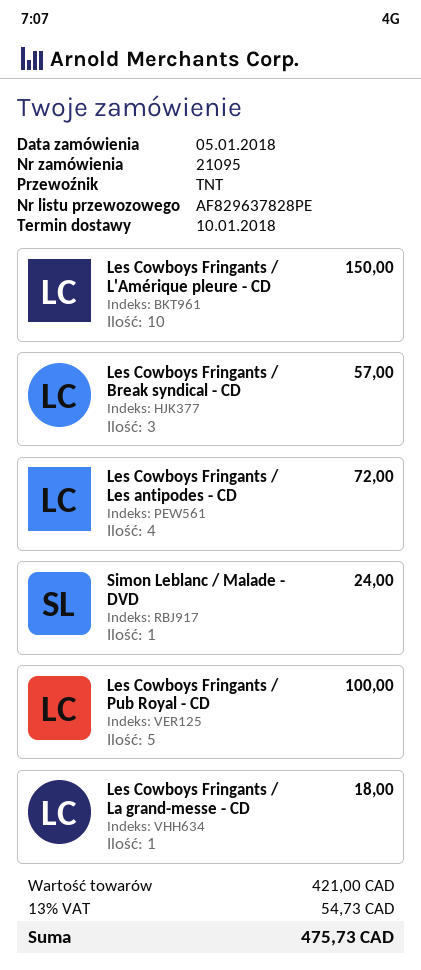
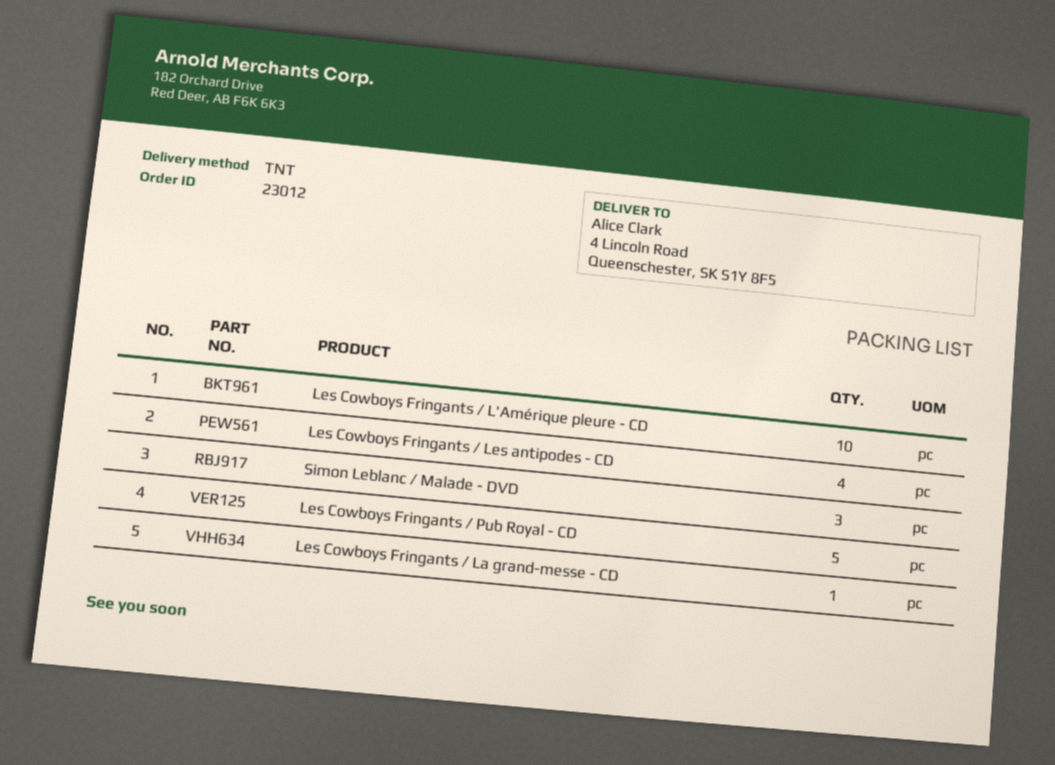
order number: 21095 -> 23012
Les Cowboys Fringants / Break syndical - CD: 3 -> none
Simon Leblanc / Malade - DVD: 1 -> 3

